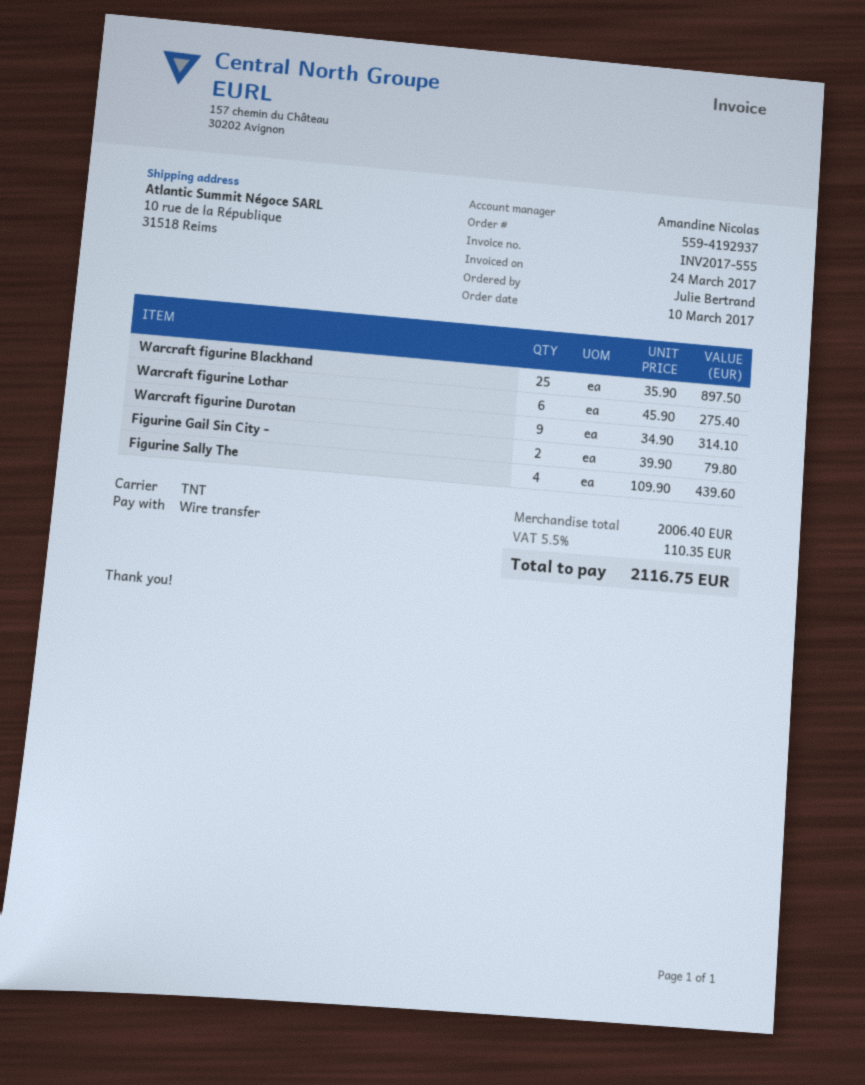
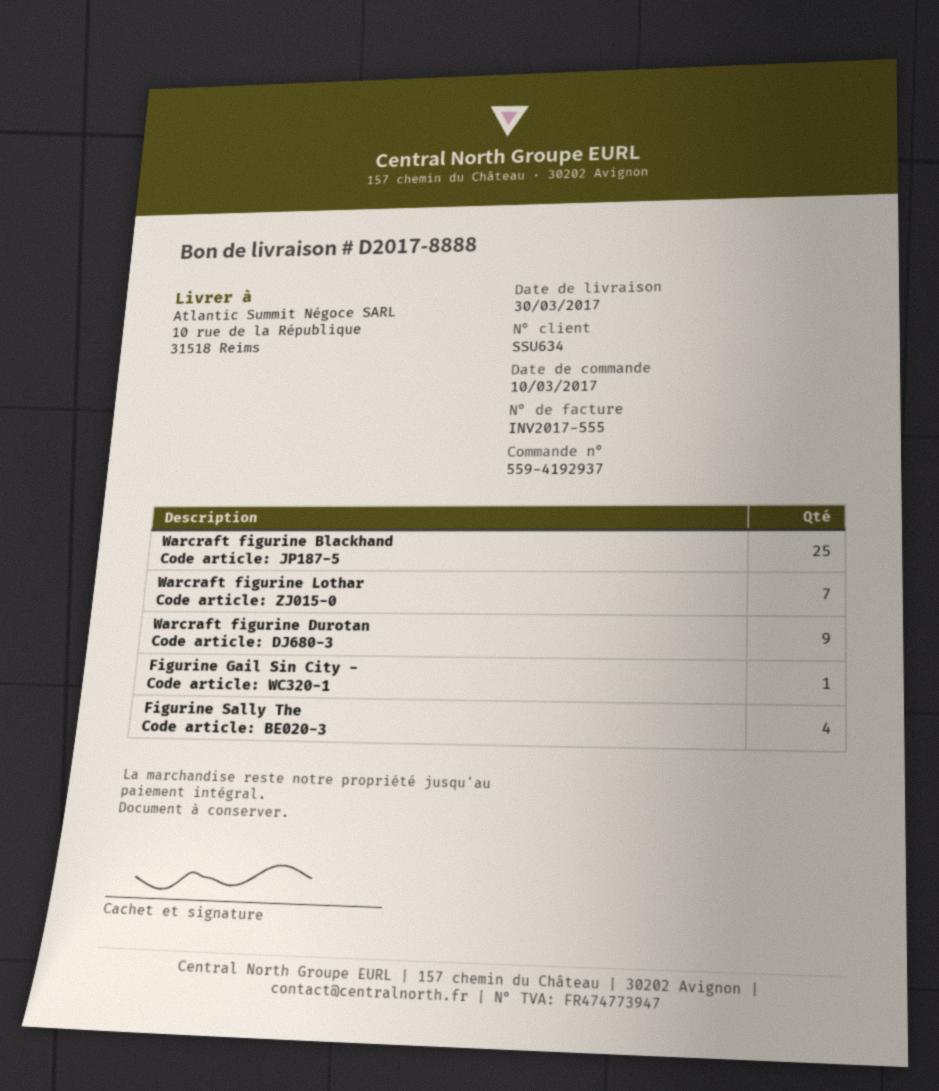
Warcraft figurine Lothar: 6 -> 7
Figurine Gail Sin City -: 2 -> 1

